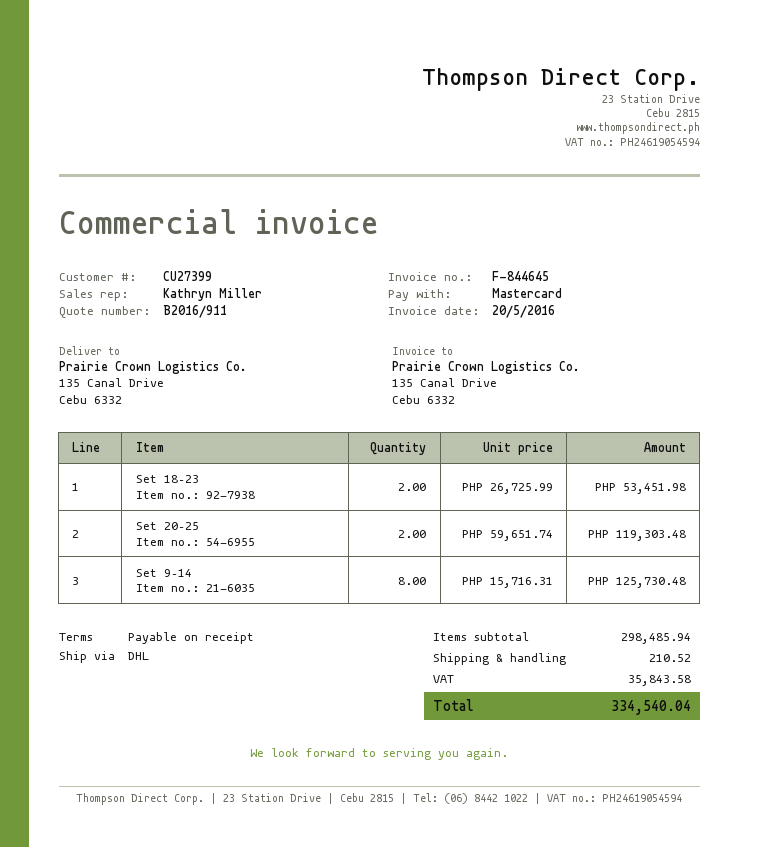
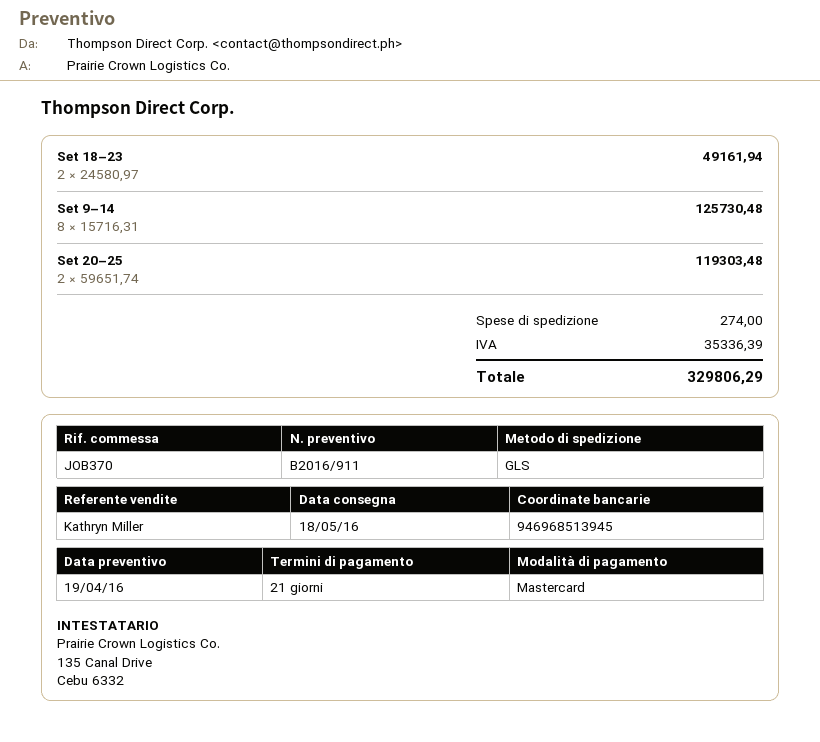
payment terms: on receipt -> 21 days
shipping method: DHL -> GLS
Set 18–23: 2 x 26725.99 = 53451.98 -> 2 x 24580.97 = 49161.94
shipping: 210.52 -> 274.00
tax: 35843.58 -> 35336.39
total: 334540.04 -> 329806.29

